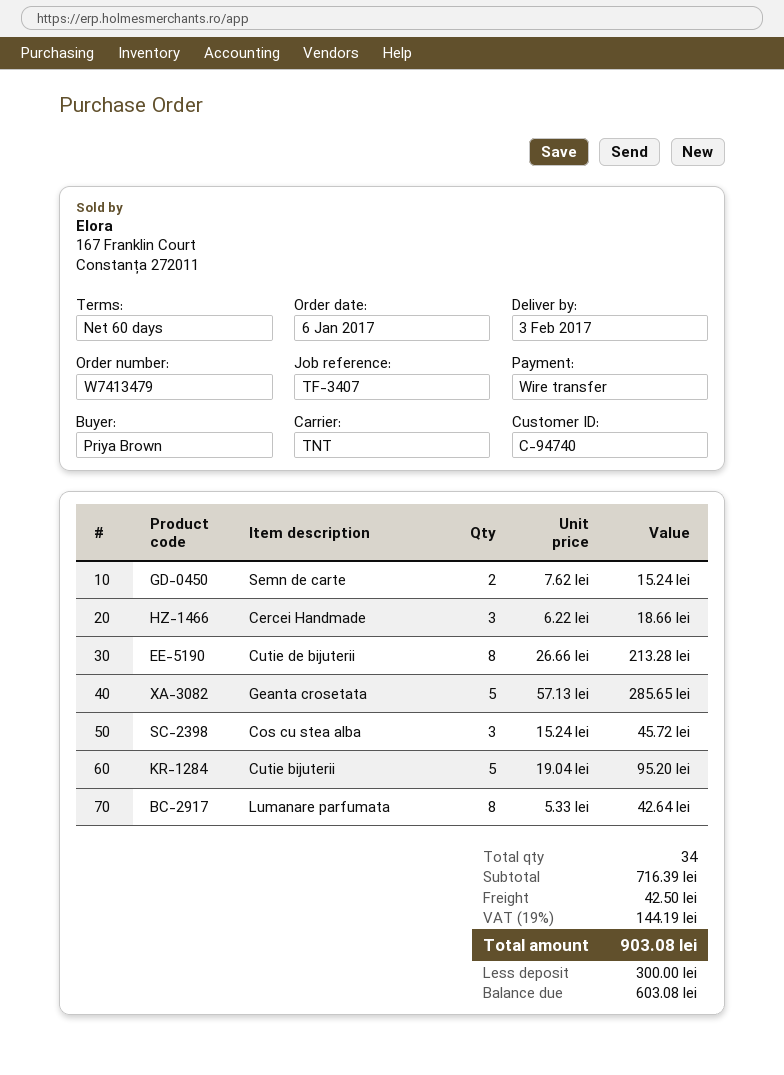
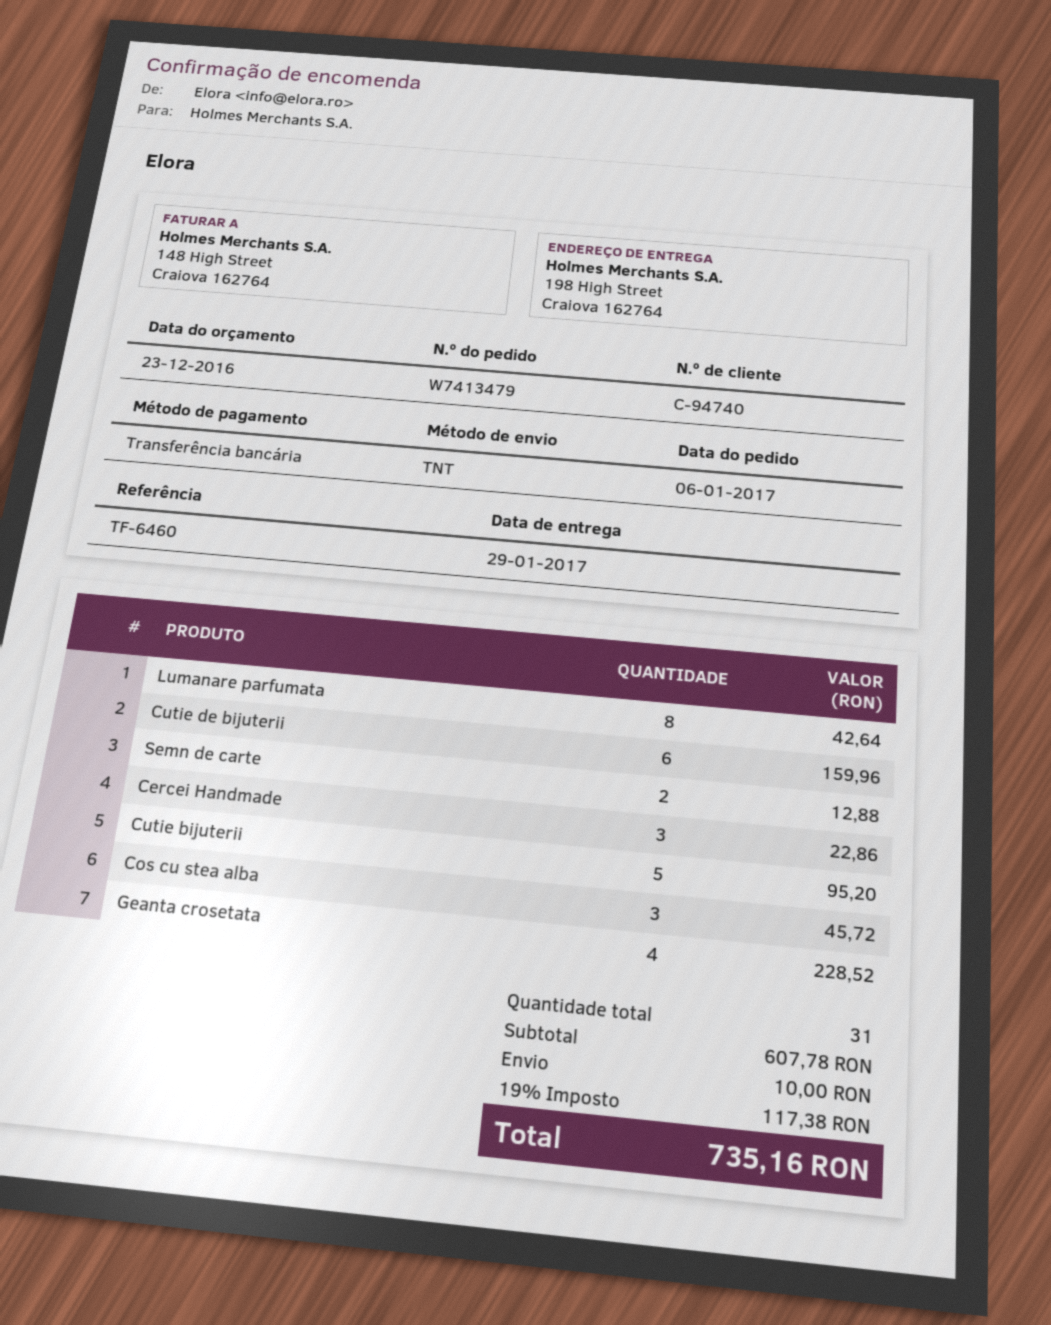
delivery date: 2017-02-03 -> 2017-01-29
reference: TF-3407 -> TF-6460
Semn de carte: 2 for 15.24 -> 2 for 12.88
Cercei Handmade: 3 for 18.66 -> 3 for 22.86
Cutie de bijuterii: 8 for 213.28 -> 6 for 159.96
Geanta crosetata: 5 for 285.65 -> 4 for 228.52
total quantity: 34 -> 31
subtotal: 716.39 -> 607.78
shipping: 42.50 -> 10.00
tax: 19% = 144.19 -> 19% = 117.38
total: 903.08 -> 735.16

